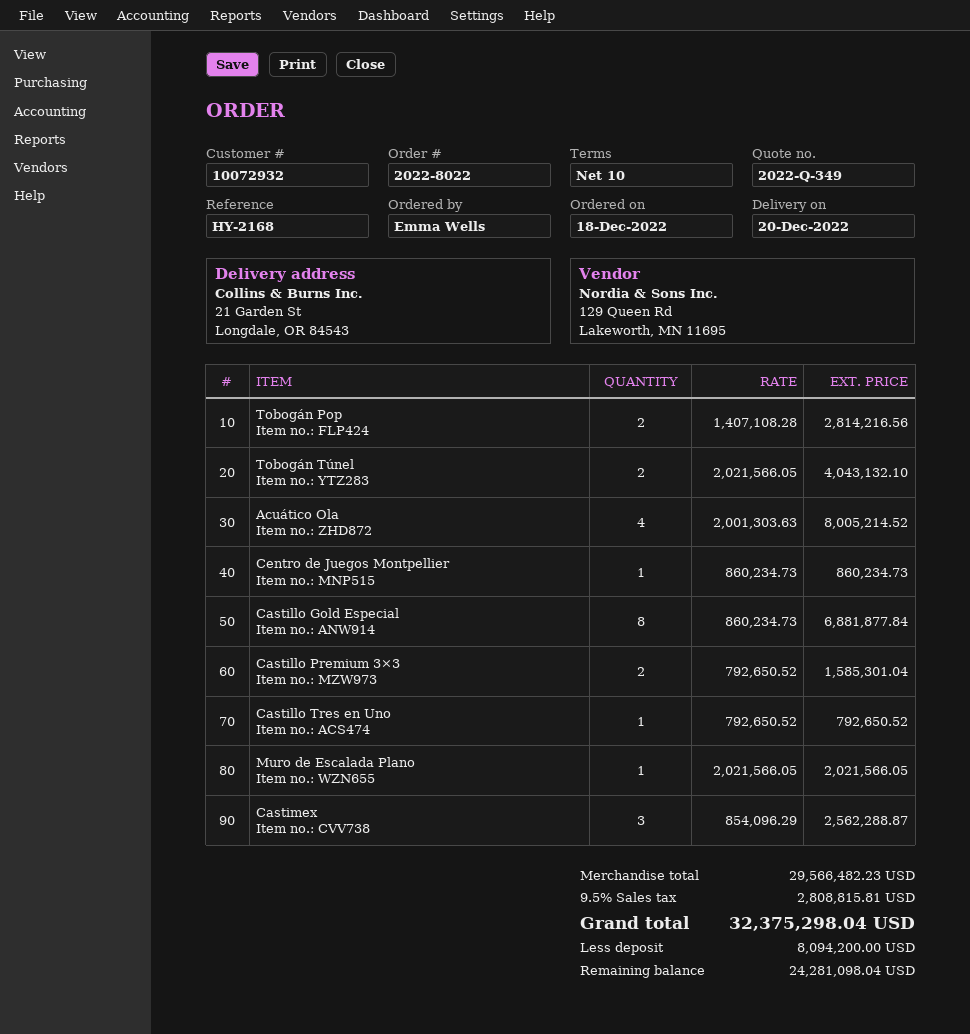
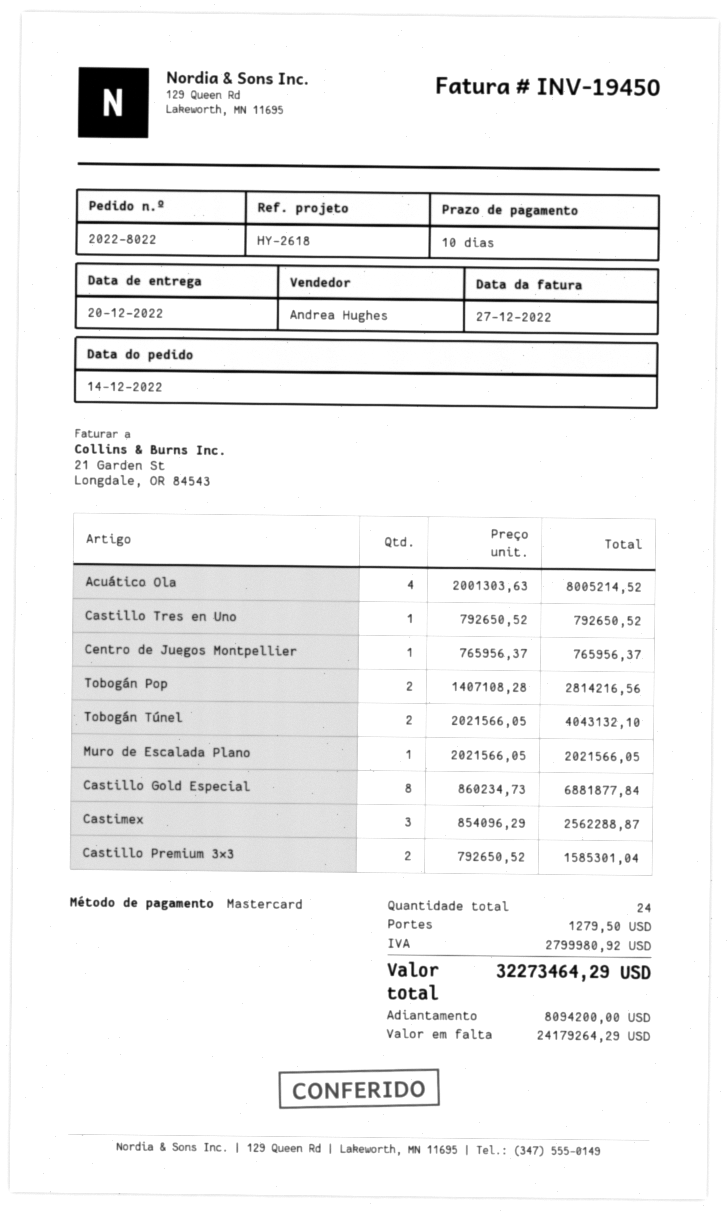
order date: 2022-12-18 -> 2022-12-14
reference: HY-2168 -> HY-2618
Centro de Juegos Montpellier: 1 x 860234.73 = 860234.73 -> 1 x 765956.37 = 765956.37
shipping: none -> 1279.50
tax: 2808815.81 -> 2799980.92
total: 32375298.04 -> 32273464.29
balance: 24281098.04 -> 24179264.29

